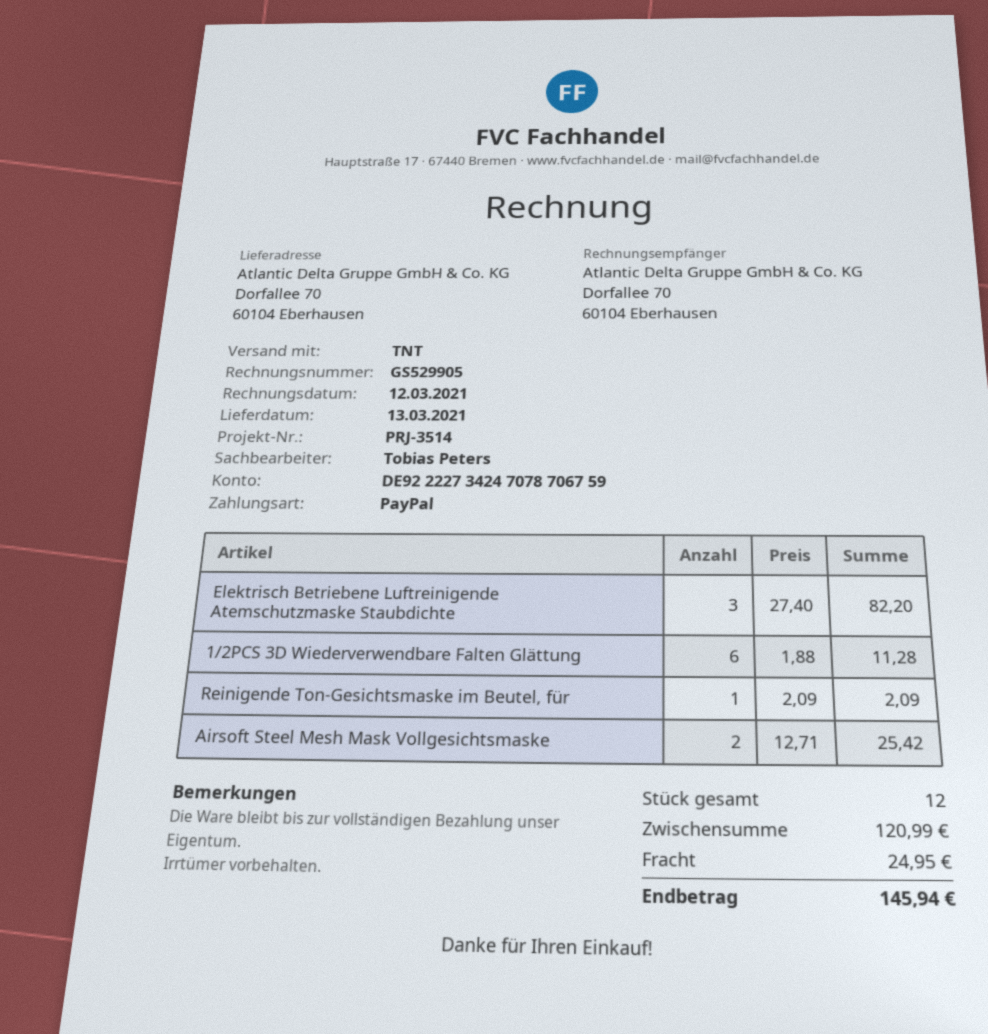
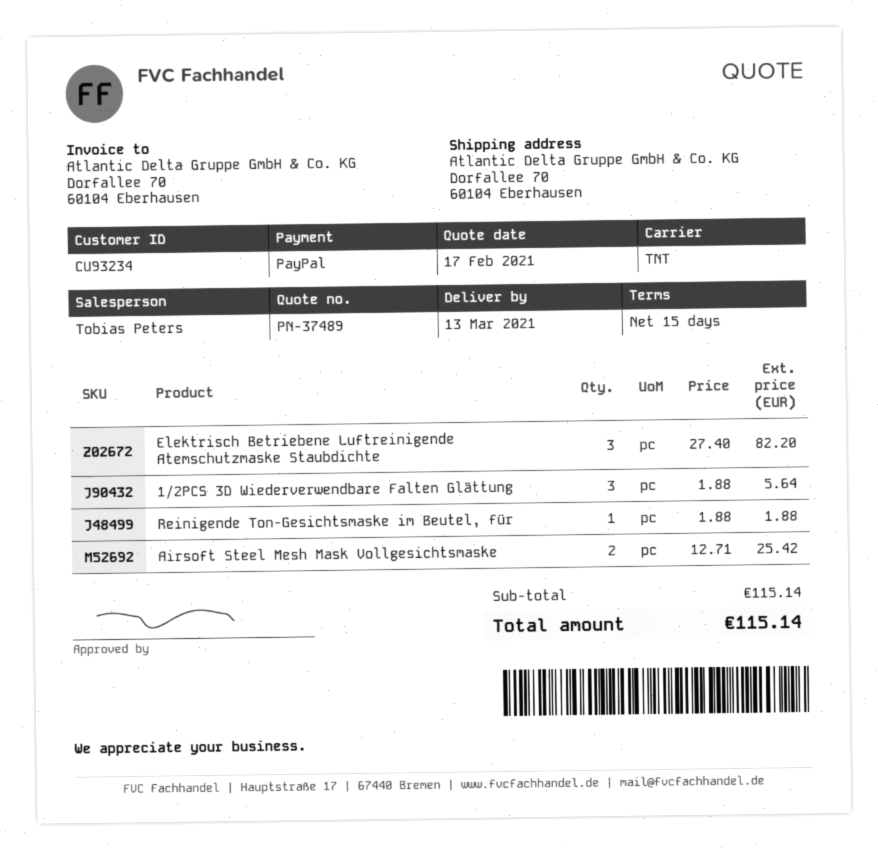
1/2PCS 3D Wiederverwendbare Falten Glättung: 6 x 1.88 = 11.28 -> 3 x 1.88 = 5.64
Reinigende Ton-Gesichtsmaske im Beutel, für: 1 x 2.09 = 2.09 -> 1 x 1.88 = 1.88
subtotal: 120.99 -> 115.14
shipping: 24.95 -> none
total: 145.94 -> 115.14

